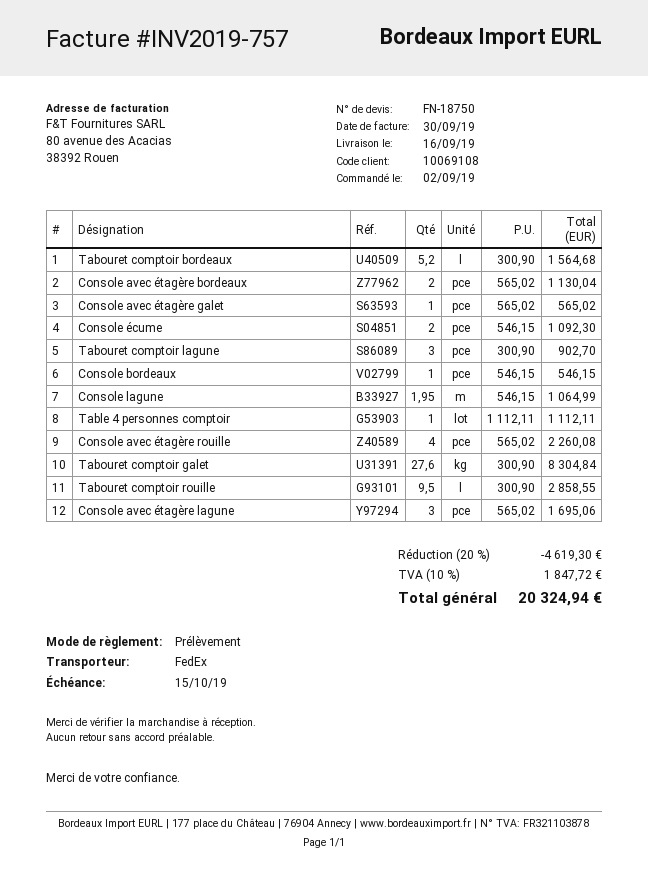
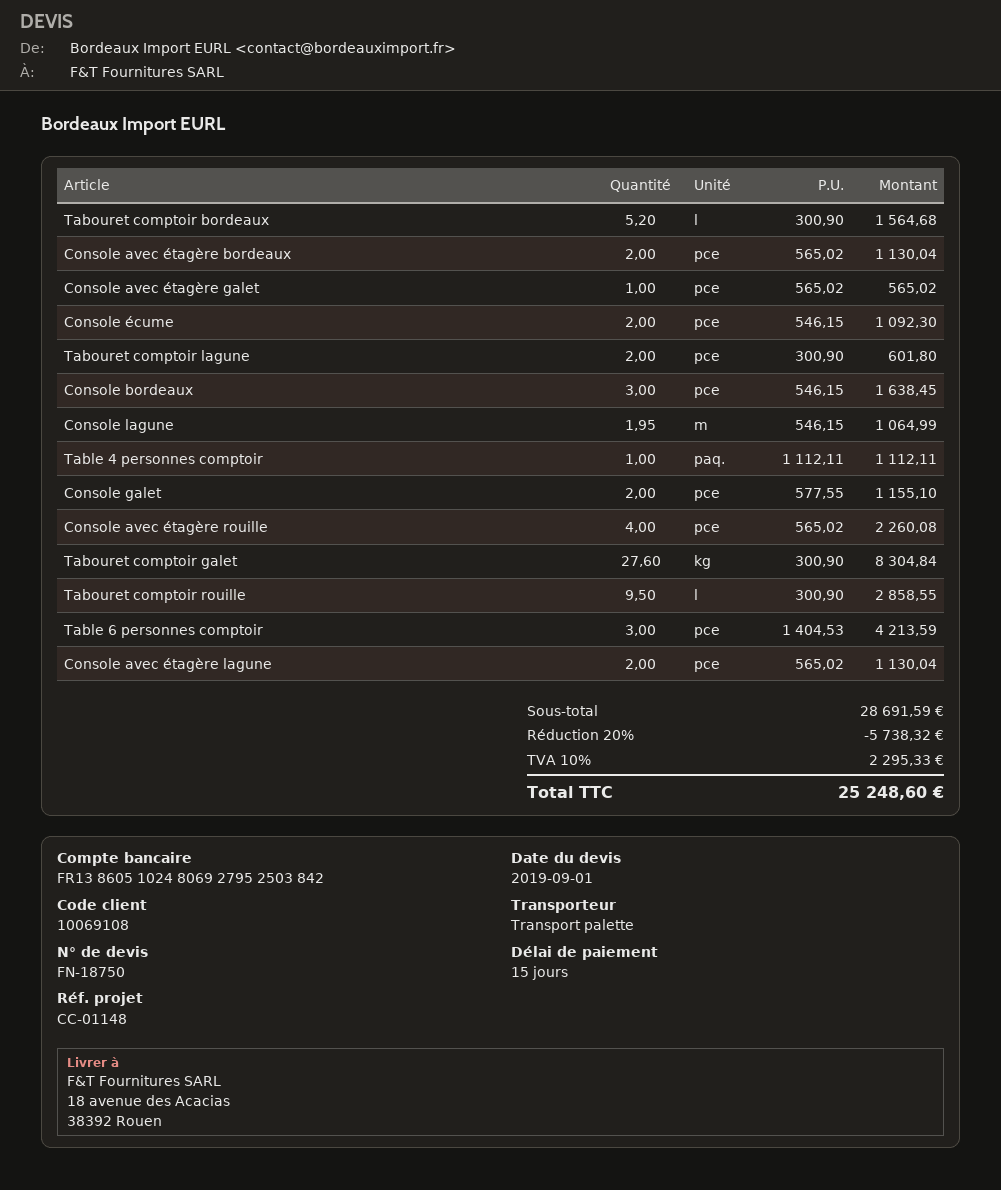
shipping method: FedEx -> pallet freight
Tabouret comptoir lagune: 3 x 300.90 = 902.70 -> 2 x 300.90 = 601.80
Console bordeaux: 1 x 546.15 = 546.15 -> 3 x 546.15 = 1638.45
Console avec étagère lagune: 3 x 565.02 = 1695.06 -> 2 x 565.02 = 1130.04
Console galet: none -> 2 x 577.55 = 1155.10
Table 6 personnes comptoir: none -> 3 x 1404.53 = 4213.59
discount: 20% = 4619.30 -> 20% = 5738.32
tax: 10% = 1847.72 -> 10% = 2295.33
total: 20324.94 -> 25248.60

